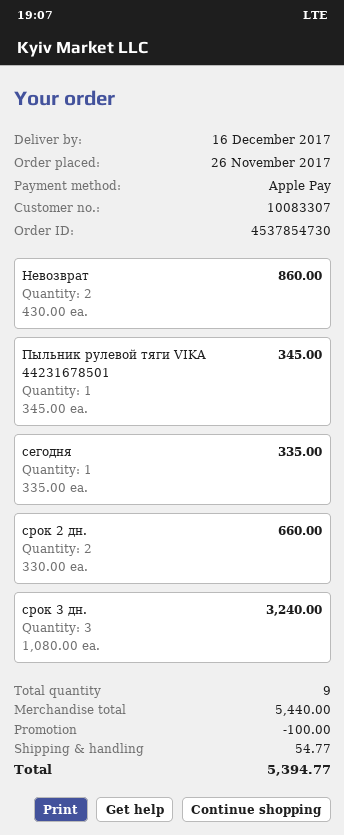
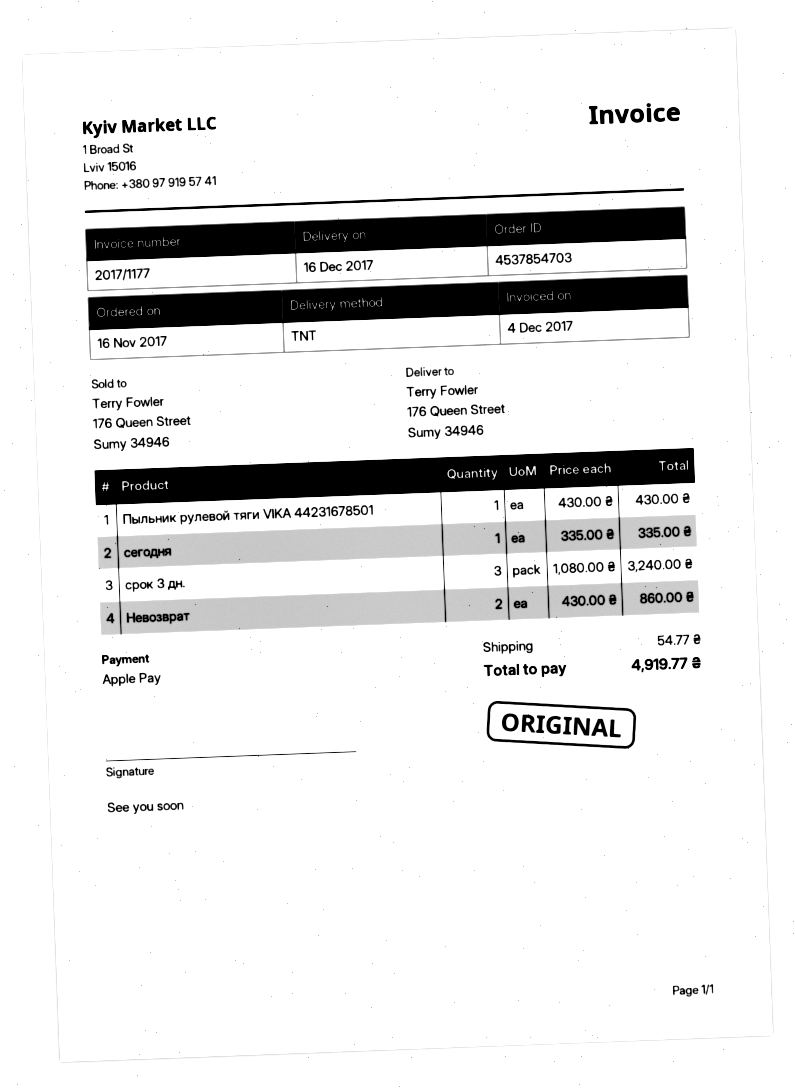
order number: 4537854730 -> 4537854703
order date: 2017-11-26 -> 2017-11-16
Пыльник рулевой тяги VIKA 44231678501: 1 x 345.00 = 345.00 -> 1 x 430.00 = 430.00
срок 2 дн.: 2 x 330.00 = 660.00 -> none
discount: 100.00 -> none
total: 5394.77 -> 4919.77

